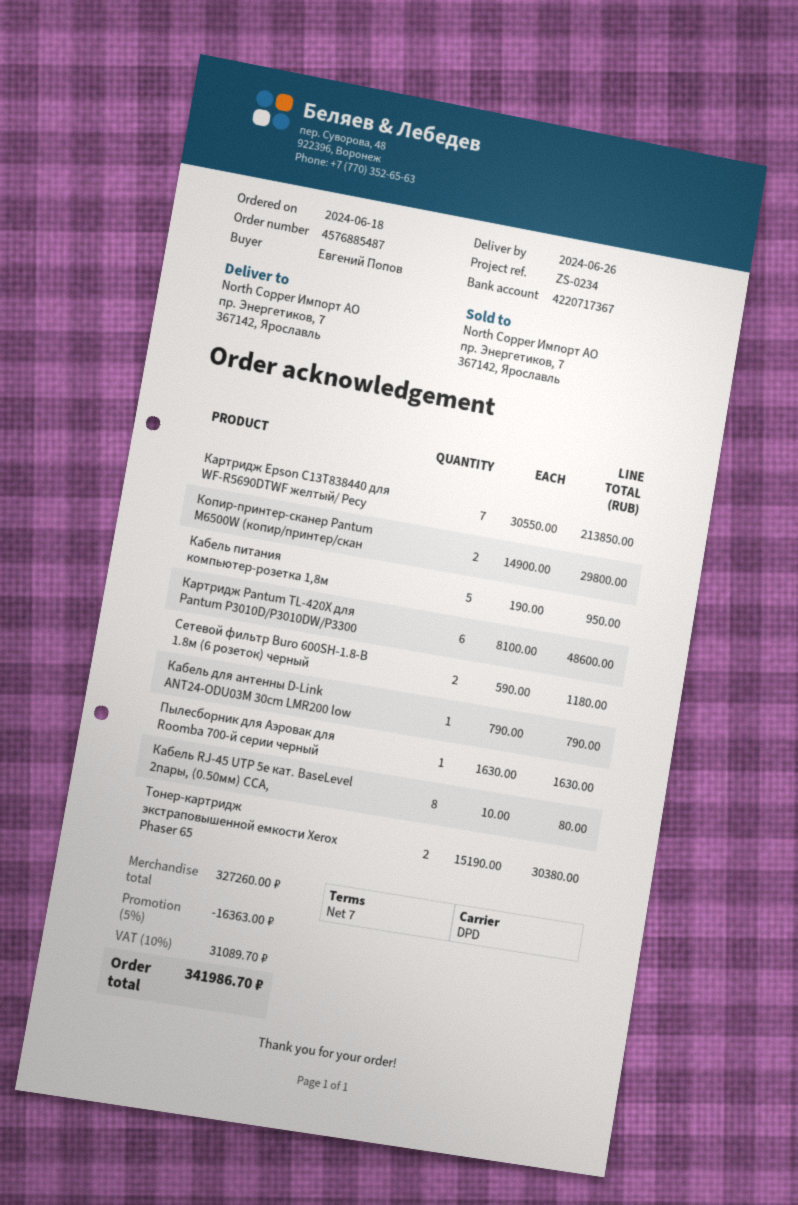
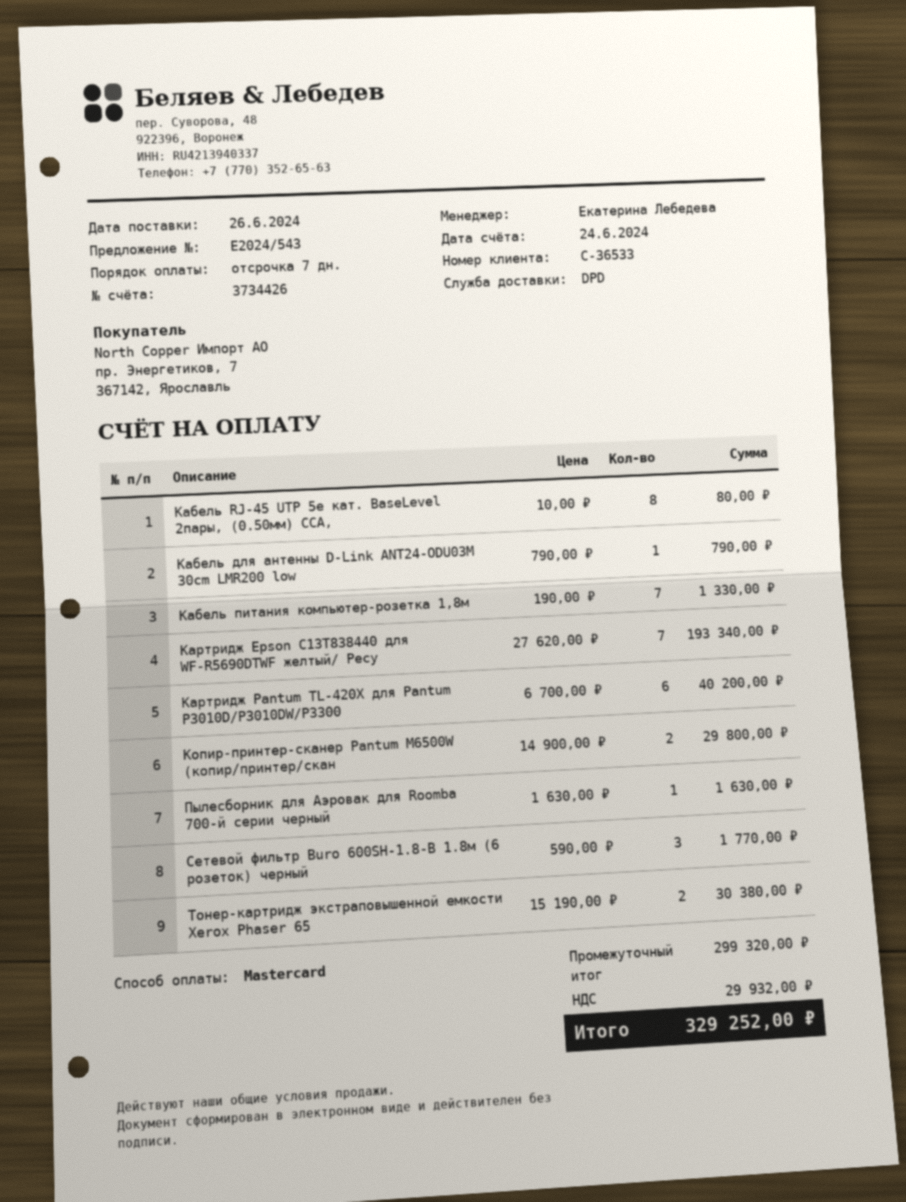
Картридж Epson C13T838440 для WF-R5690DTWF желтый/ Ресу: 7 x 30550.00 = 213850.00 -> 7 x 27620.00 = 193340.00
Кабель питания компьютер-розетка 1,8м: 5 x 190.00 = 950.00 -> 7 x 190.00 = 1330.00
Картридж Pantum TL-420X для Pantum P3010D/P3010DW/P3300: 6 x 8100.00 = 48600.00 -> 6 x 6700.00 = 40200.00
Сетевой фильтр Buro 600SH-1.8-B 1.8м (6 розеток) черный: 2 x 590.00 = 1180.00 -> 3 x 590.00 = 1770.00
subtotal: 327260.00 -> 299320.00
discount: 5% = 16363.00 -> none
tax: 31089.70 -> 29932.00
total: 341986.70 -> 329252.00

